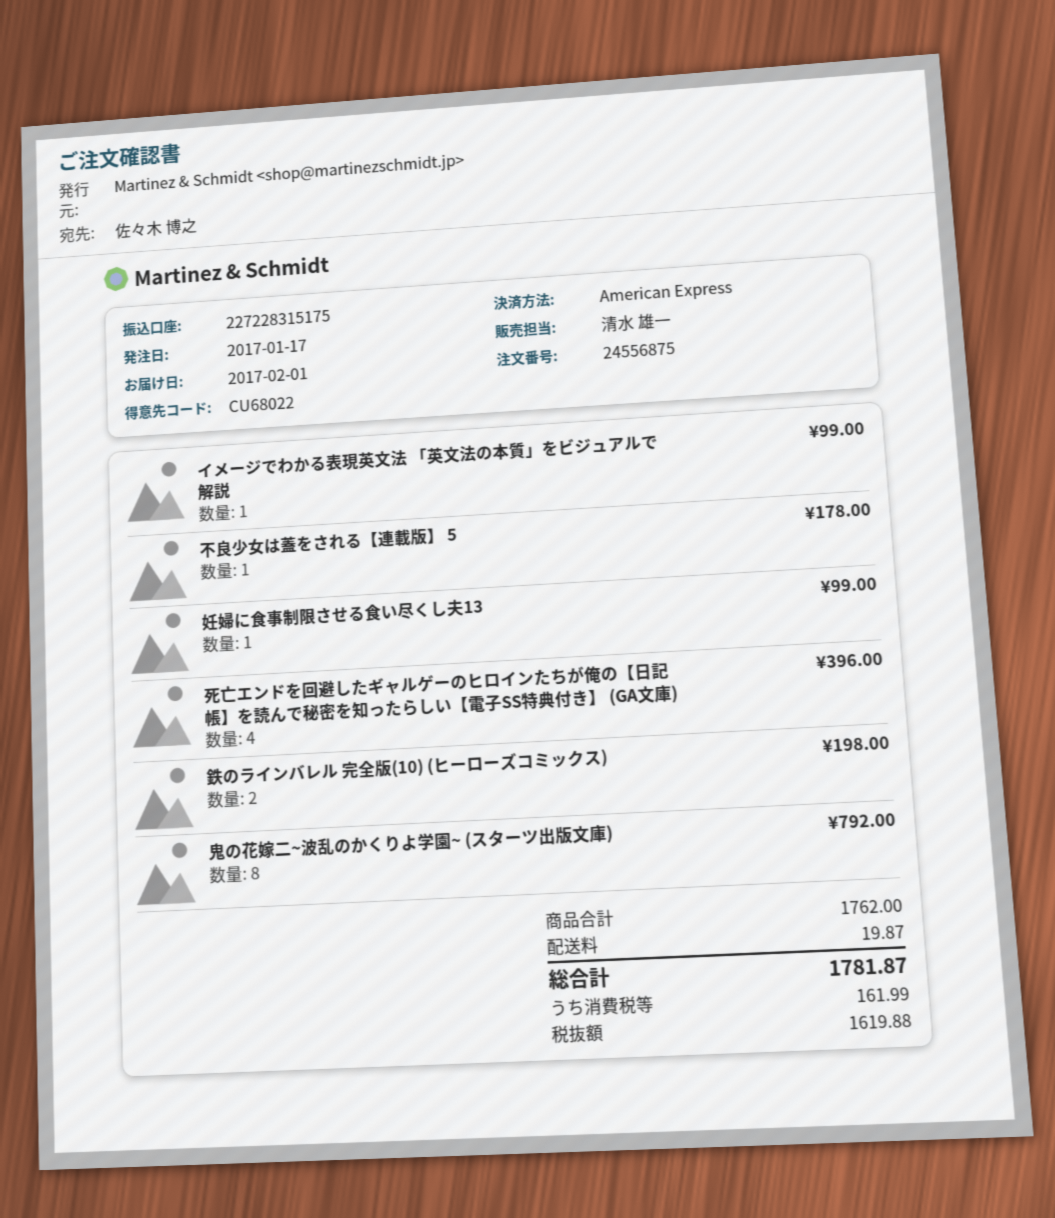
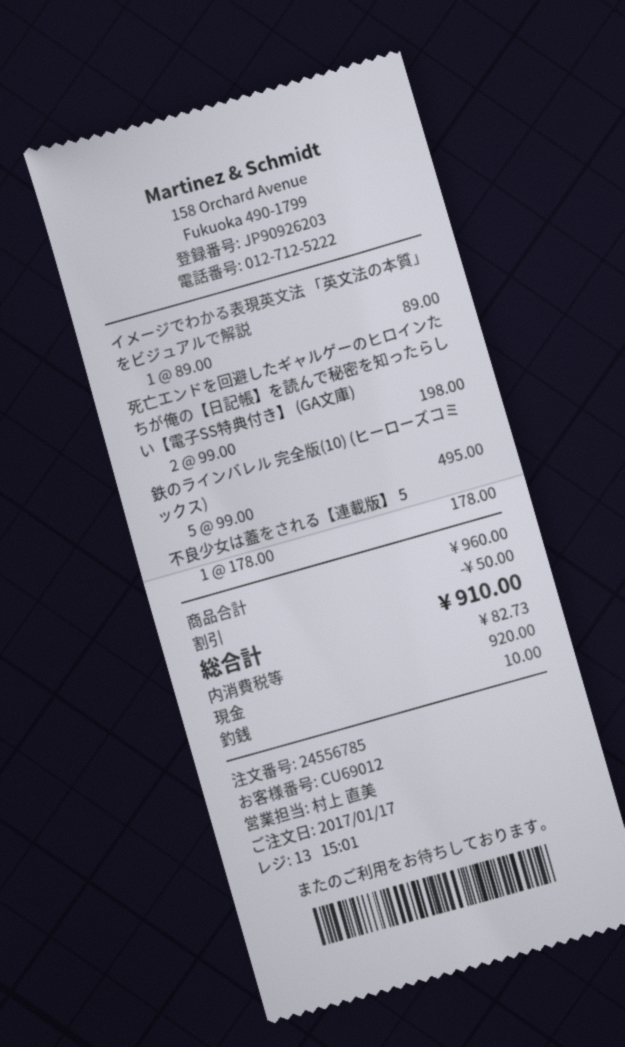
order number: 24556875 -> 24556785
customer number: CU68022 -> CU69012
sales rep: 清水 雄一 -> 村上 直美
payment method: American Express -> cash
イメージでわかる表現英文法 「英文法の本質」をビジュアルで解説: 1 for 99.00 -> 1 for 89.00
妊婦に食事制限させる食い尽くし夫13: 1 for 99.00 -> none
死亡エンドを回避したギャルゲーのヒロインたちが俺の【日記帳】を読んで秘密を知ったらしい【電子SS特典付き】 (GA文庫): 4 for 396.00 -> 2 for 198.00
鉄のラインバレル 完全版(10) (ヒーローズコミックス): 2 for 198.00 -> 5 for 495.00
鬼の花嫁二~波乱のかくりよ学園~ (スターツ出版文庫): 8 for 792.00 -> none
subtotal: 1762.00 -> 960.00
discount: none -> 50.00
shipping: 19.87 -> none
tax: 161.99 -> 82.73
total: 1781.87 -> 910.00

